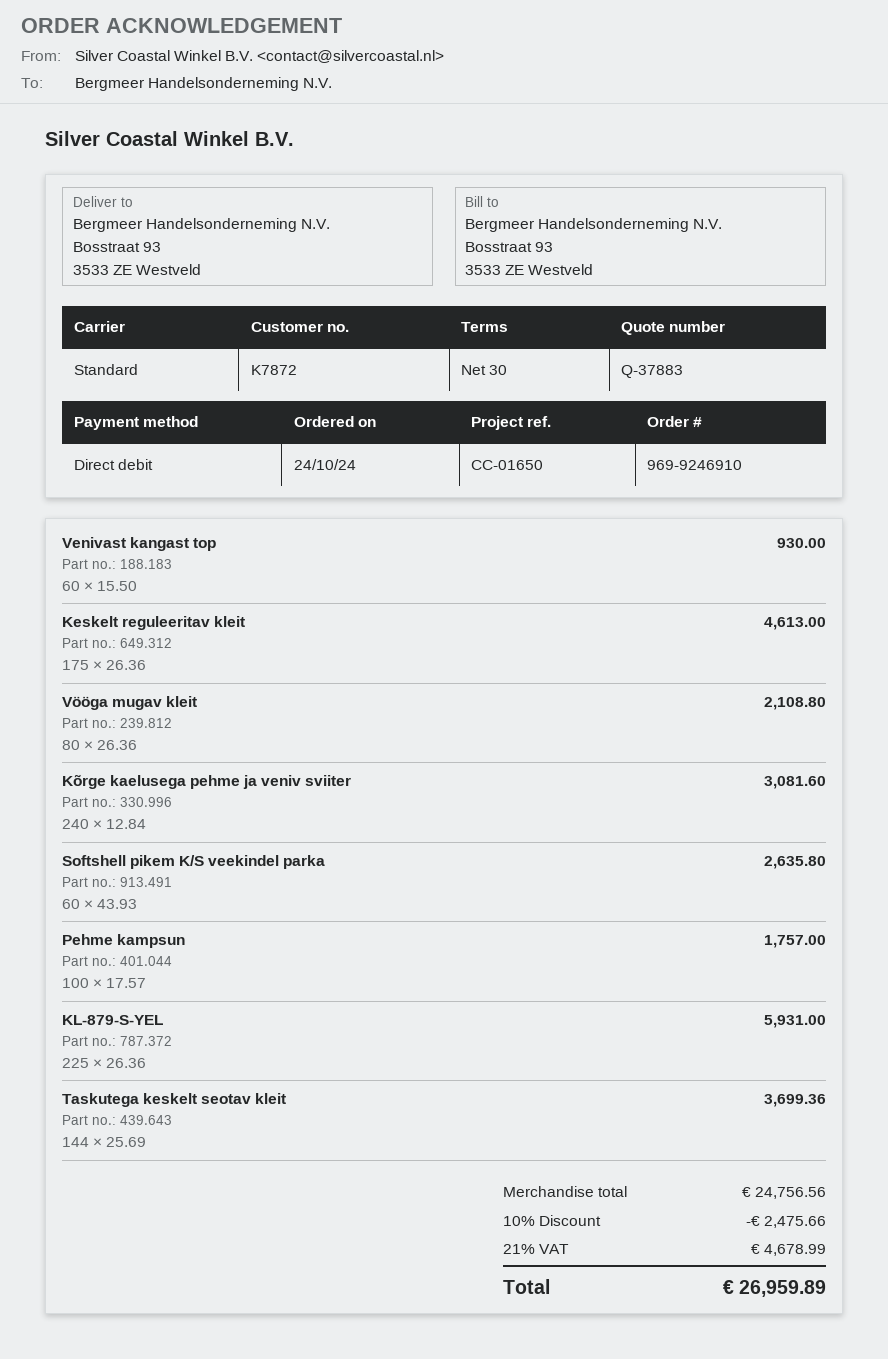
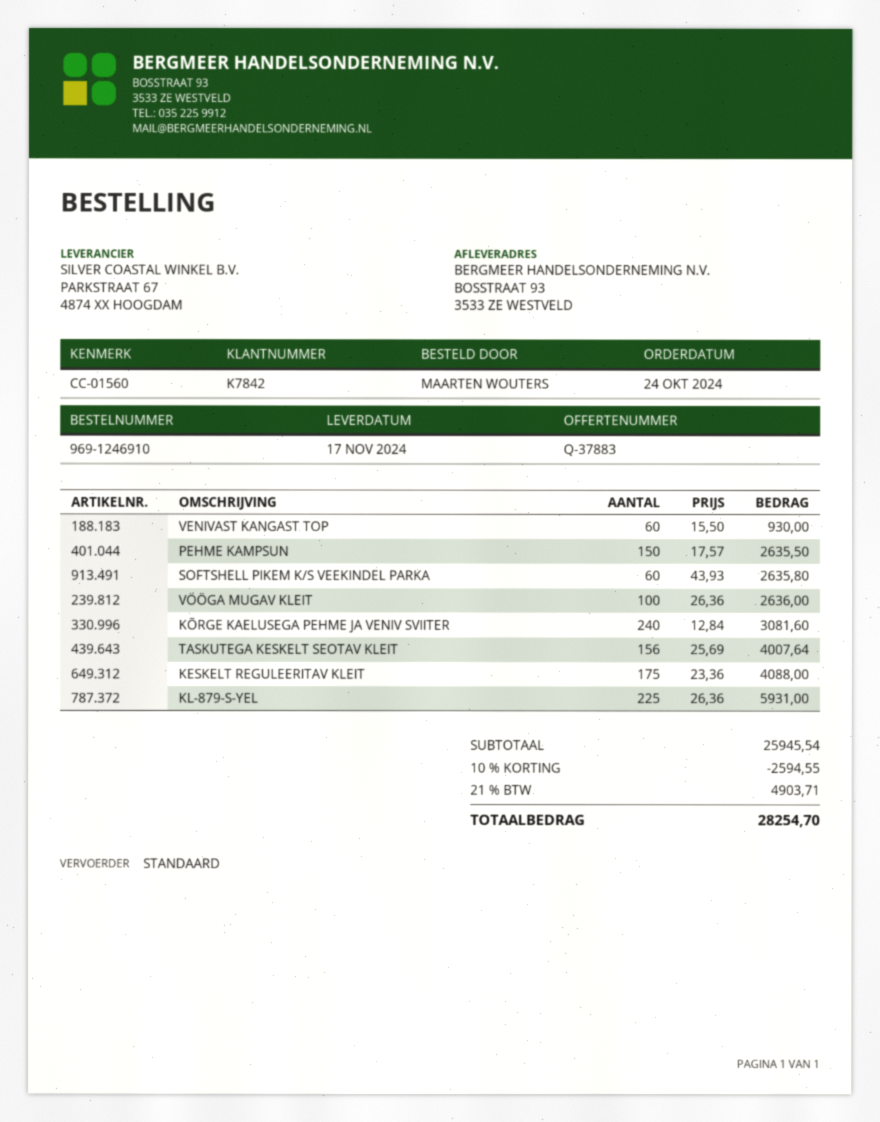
order number: 969-9246910 -> 969-1246910
customer number: K7872 -> K7842
reference: CC-01650 -> CC-01560
Keskelt reguleeritav kleit: 175 x 26.36 = 4613.00 -> 175 x 23.36 = 4088.00
Vööga mugav kleit: 80 x 26.36 = 2108.80 -> 100 x 26.36 = 2636.00
Pehme kampsun: 100 x 17.57 = 1757.00 -> 150 x 17.57 = 2635.50
Taskutega keskelt seotav kleit: 144 x 25.69 = 3699.36 -> 156 x 25.69 = 4007.64
subtotal: 24756.56 -> 25945.54
discount: 10% = 2475.66 -> 10% = 2594.55
tax: 21% = 4678.99 -> 21% = 4903.71
total: 26959.89 -> 28254.70

